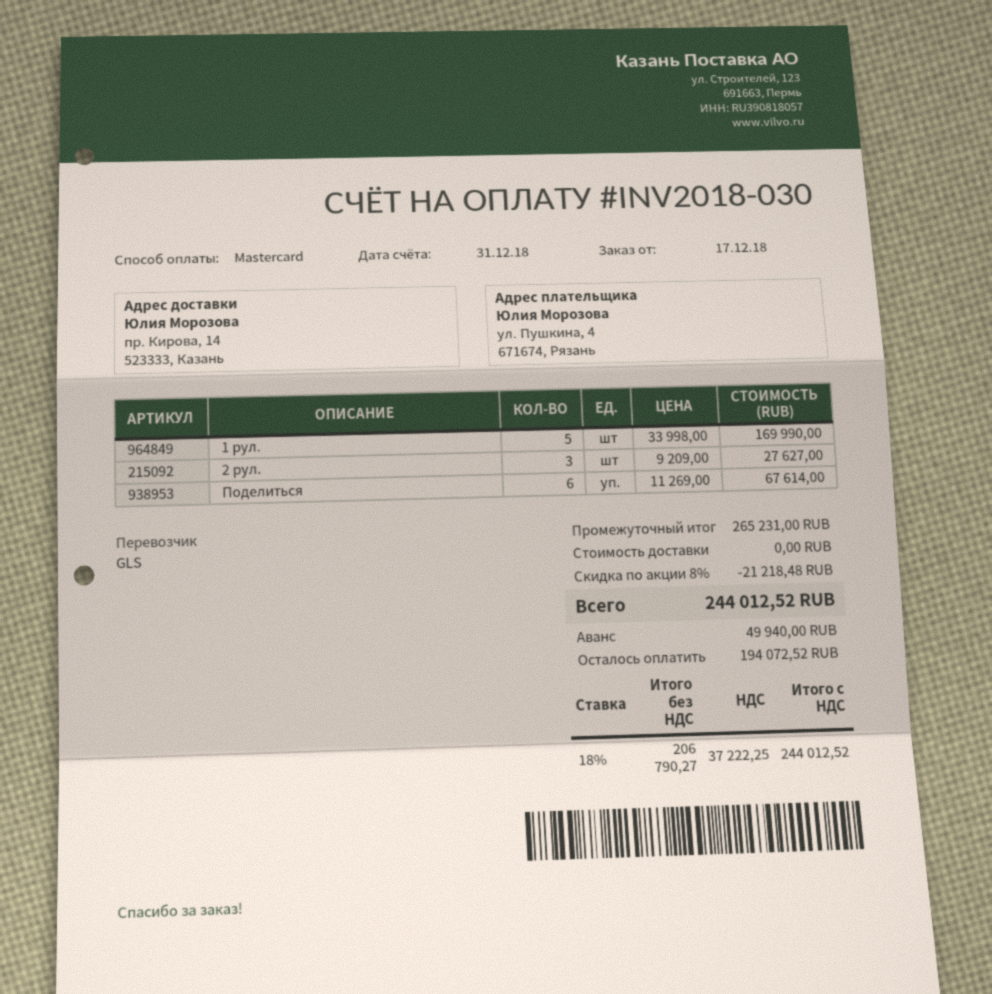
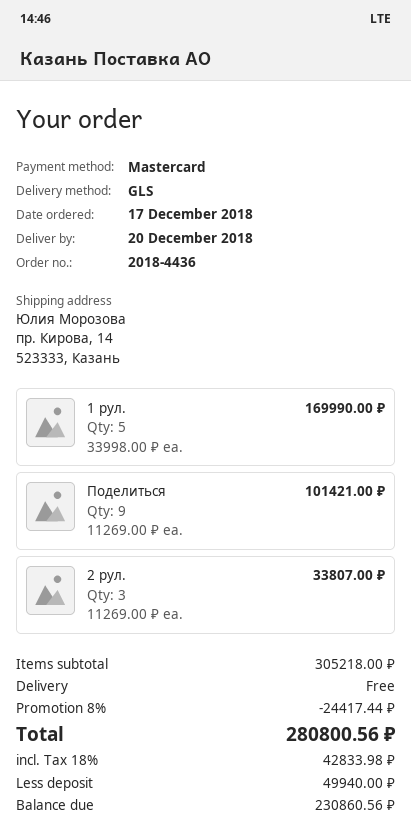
2 рул.: 3 x 9209.00 = 27627.00 -> 3 x 11269.00 = 33807.00
Поделиться: 6 x 11269.00 = 67614.00 -> 9 x 11269.00 = 101421.00
subtotal: 265231.00 -> 305218.00
discount: 8% = 21218.48 -> 8% = 24417.44
tax: 18% = 37222.25 -> 18% = 42833.98
total: 244012.52 -> 280800.56
balance: 194072.52 -> 230860.56

